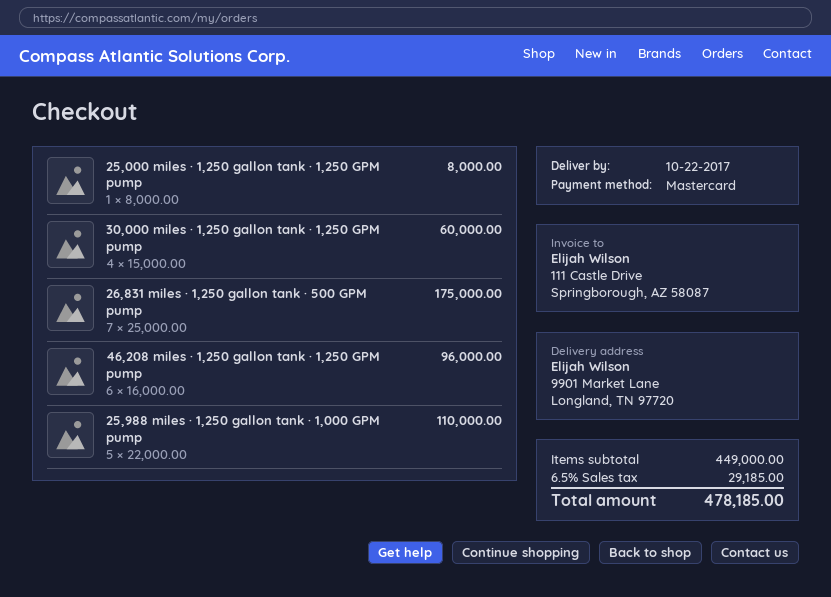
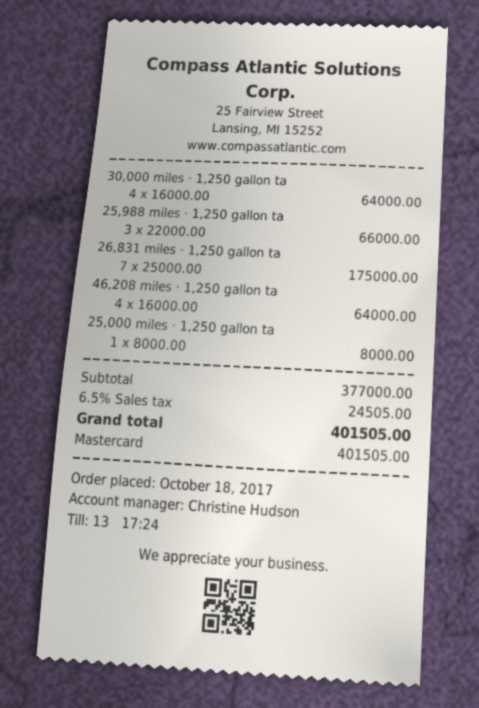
30,000 miles · 1,250 gallon tank · 1,250 GPM pump: 4 x 15000.00 = 60000.00 -> 4 x 16000.00 = 64000.00
46,208 miles · 1,250 gallon tank · 1,250 GPM pump: 6 x 16000.00 = 96000.00 -> 4 x 16000.00 = 64000.00
25,988 miles · 1,250 gallon tank · 1,000 GPM pump: 5 x 22000.00 = 110000.00 -> 3 x 22000.00 = 66000.00
subtotal: 449000.00 -> 377000.00
tax: 6.5% = 29185.00 -> 6.5% = 24505.00
total: 478185.00 -> 401505.00

